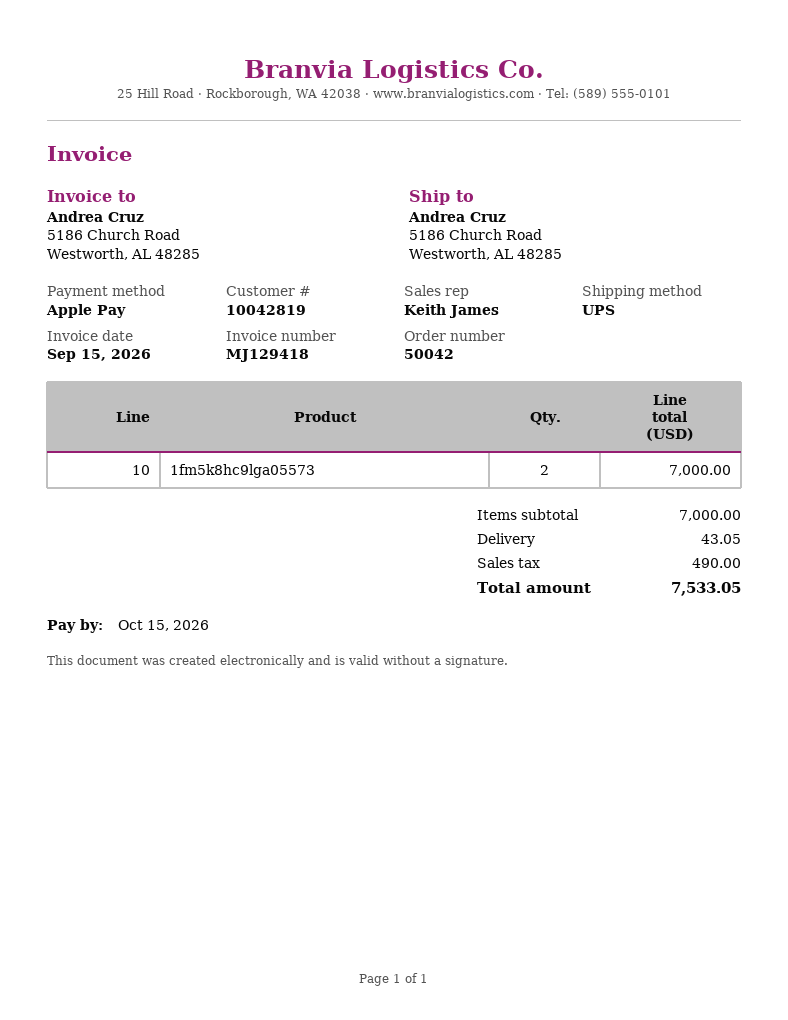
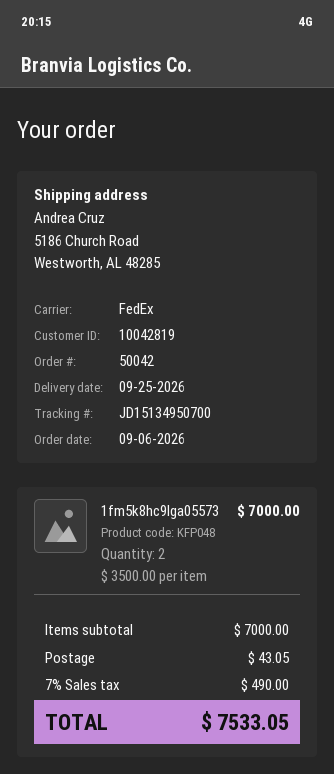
shipping method: UPS -> FedEx

